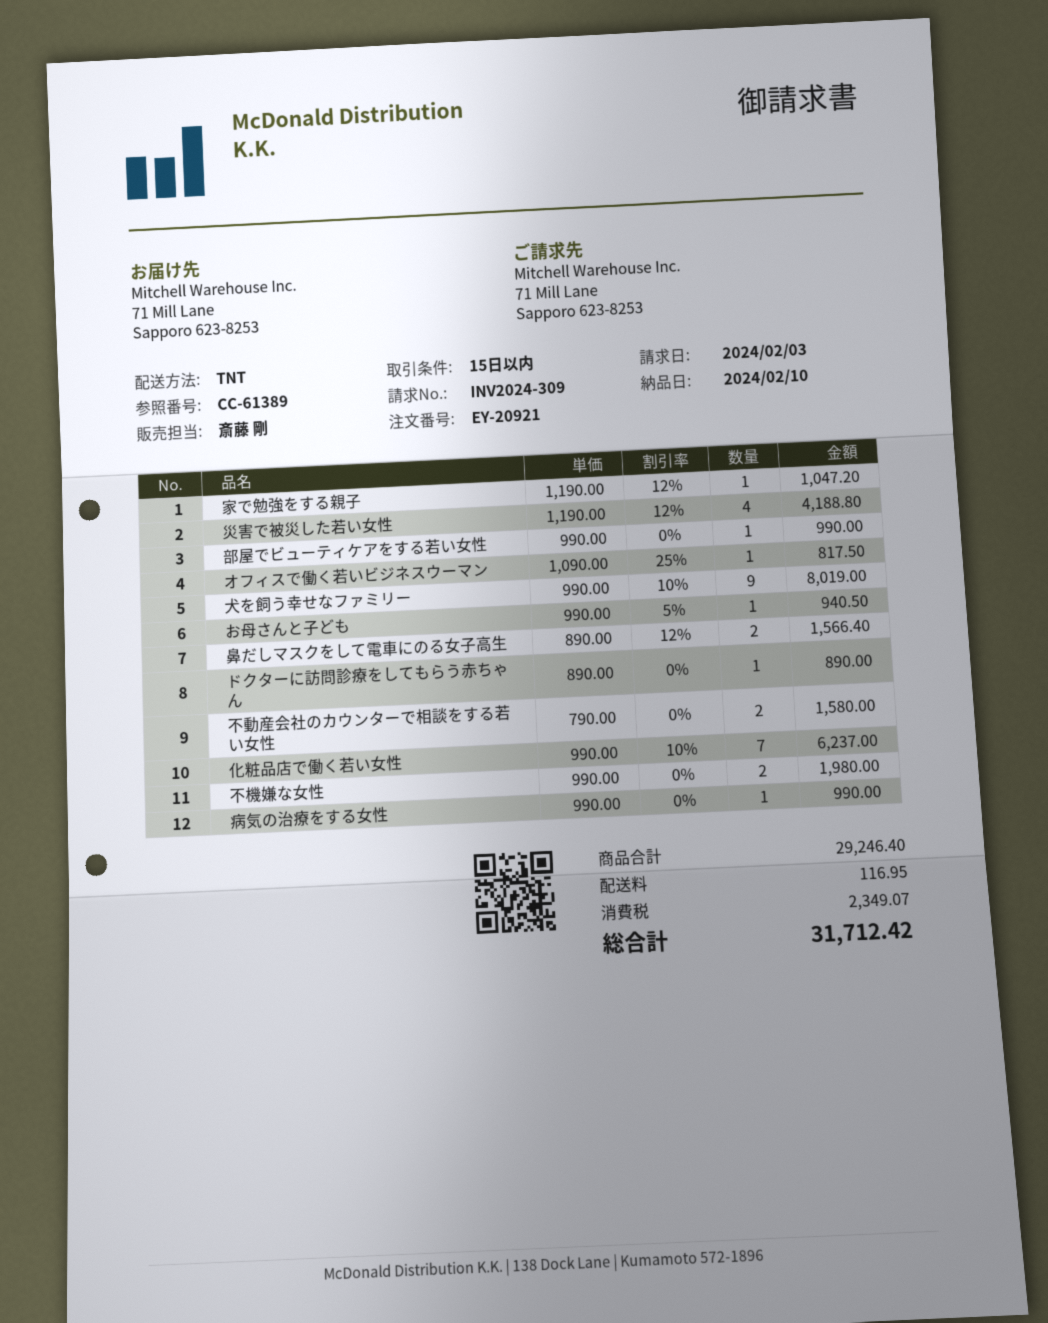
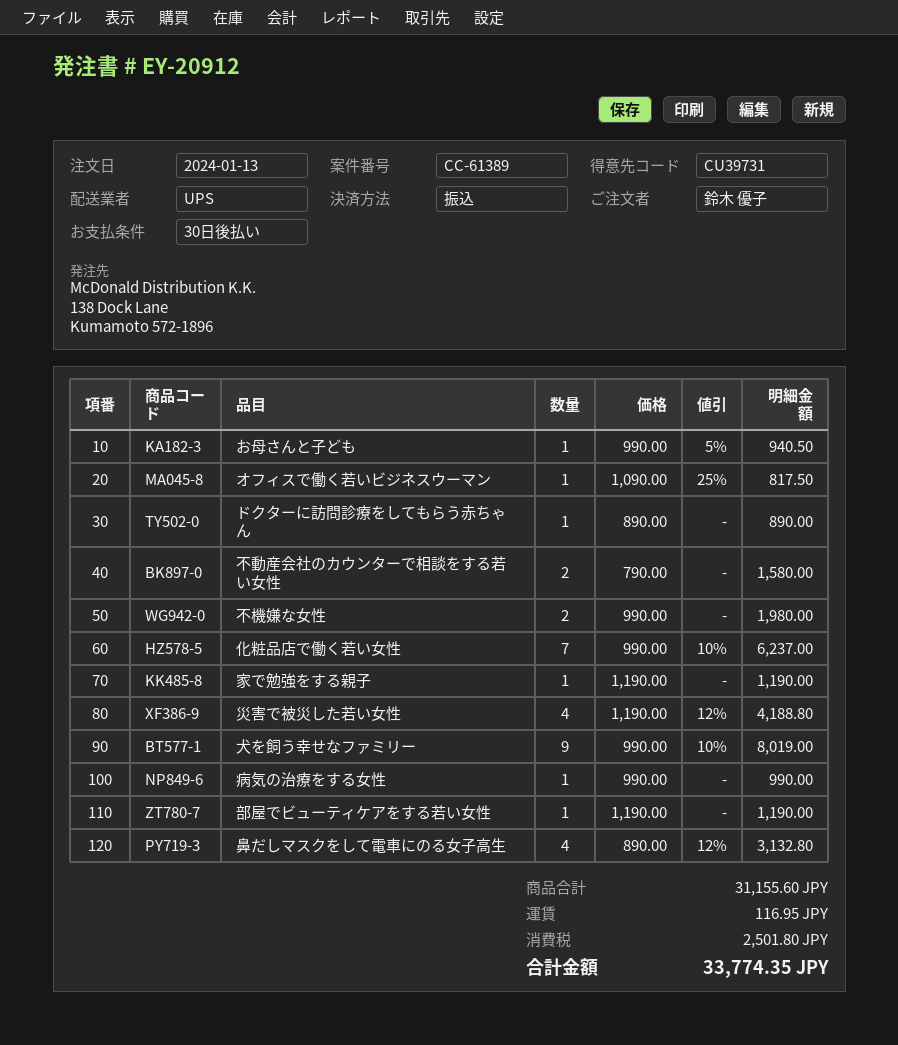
order number: EY-20921 -> EY-20912
payment terms: 15 days -> 30 days
shipping method: TNT -> UPS
家で勉強をする親子: 1 x 1190.00 - 12% = 1047.20 -> 1 x 1190.00 = 1190.00
部屋でビューティケアをする若い女性: 1 x 990.00 = 990.00 -> 1 x 1190.00 = 1190.00
鼻だしマスクをして電車にのる女子高生: 2 x 890.00 - 12% = 1566.40 -> 4 x 890.00 - 12% = 3132.80
subtotal: 29246.40 -> 31155.60
tax: 2349.07 -> 2501.80
total: 31712.42 -> 33774.35

